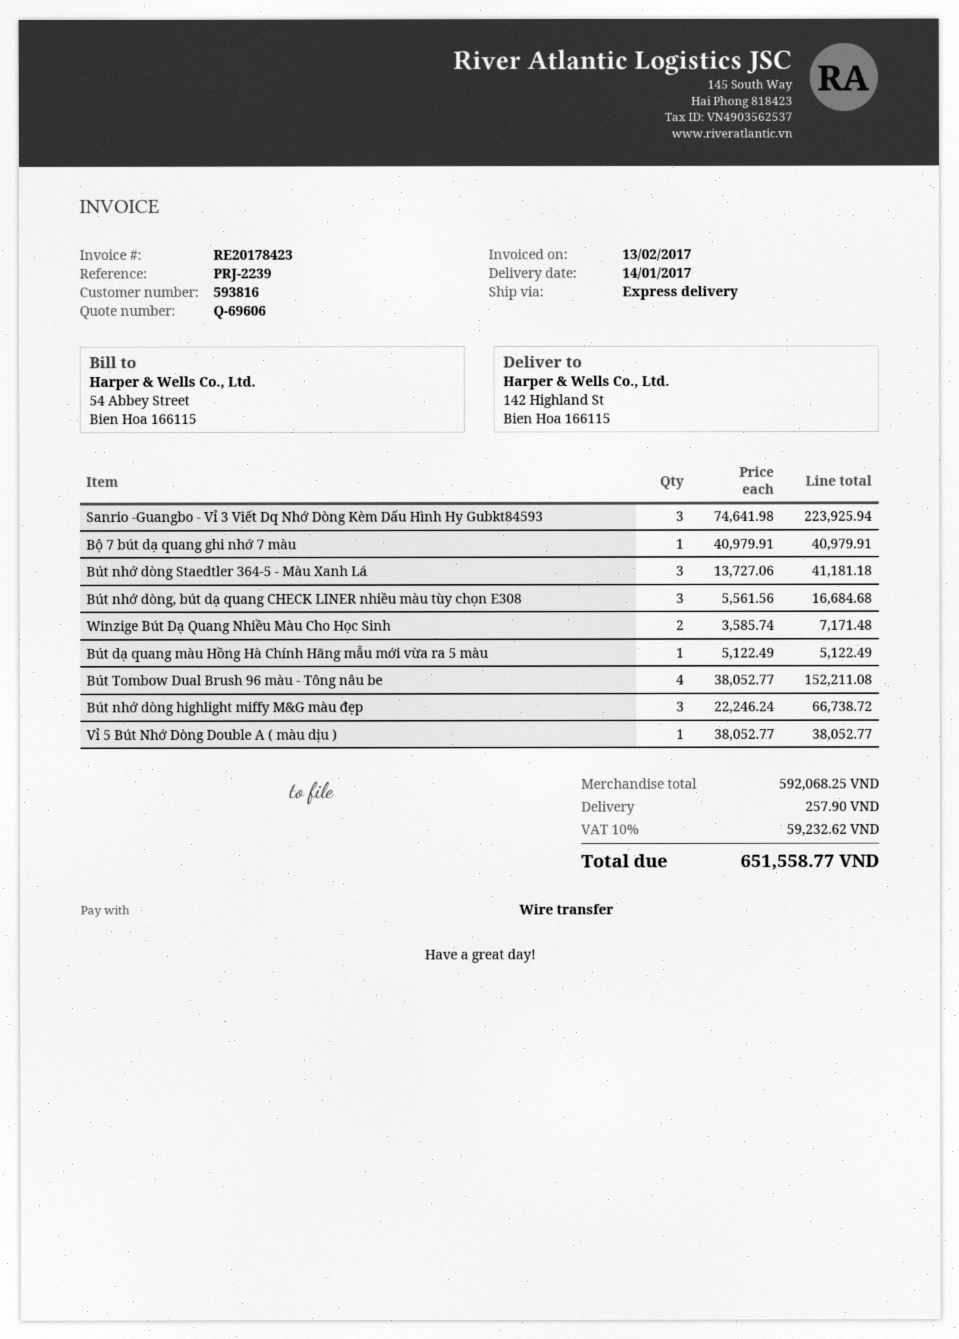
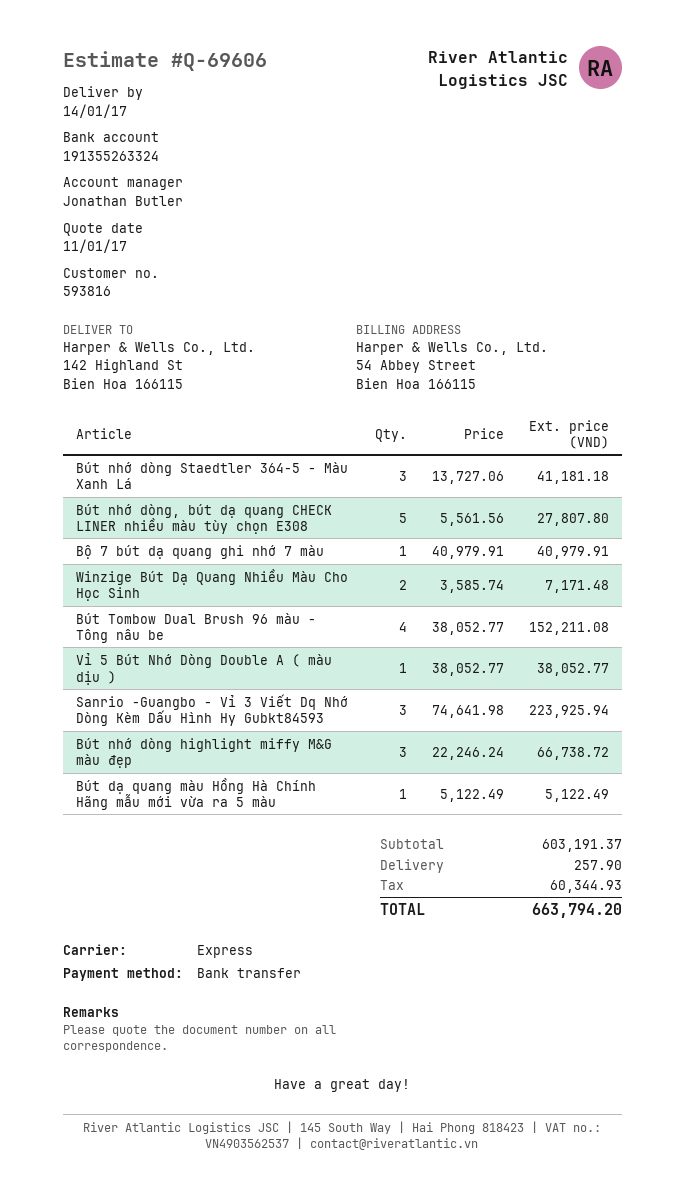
Bút nhớ dòng, bút dạ quang CHECK LINER nhiều màu tùy chọn E308: 3 x 5561.56 = 16684.68 -> 5 x 5561.56 = 27807.80
subtotal: 592068.25 -> 603191.37
tax: 59232.62 -> 60344.93
total: 651558.77 -> 663794.20

